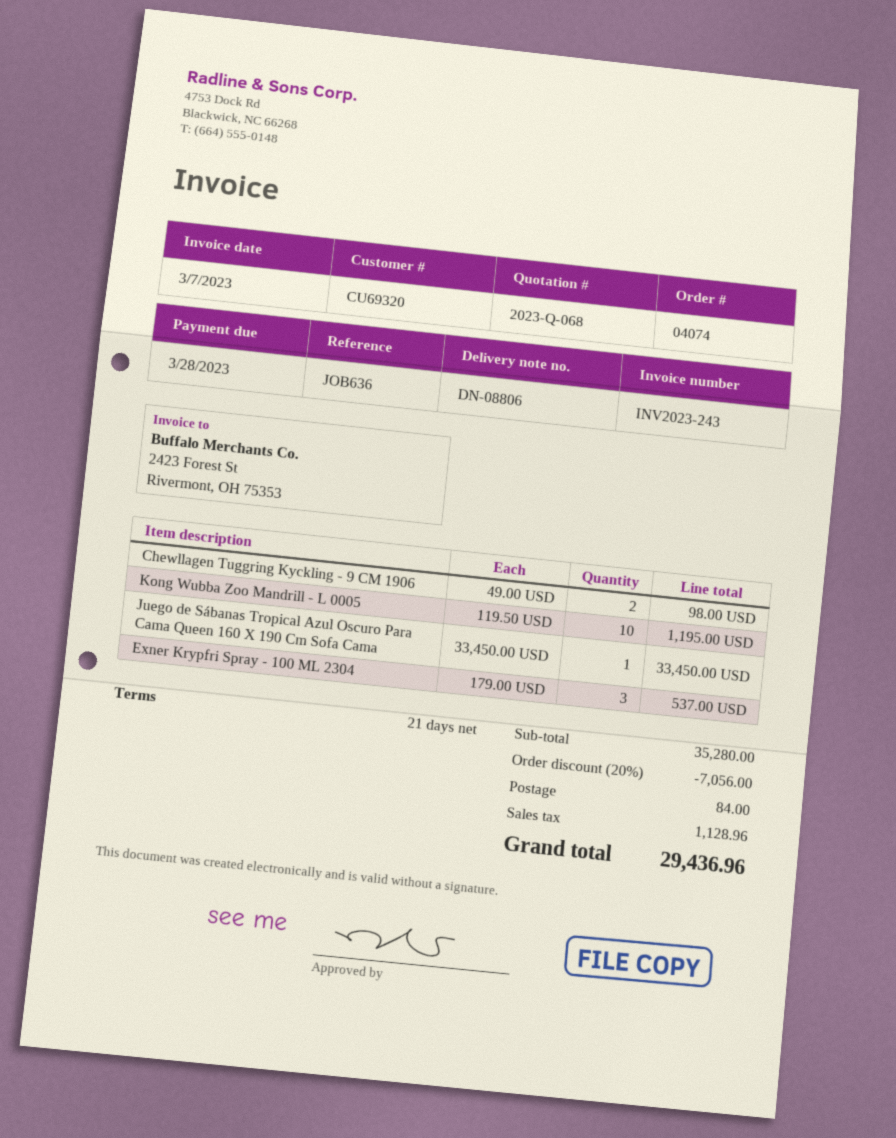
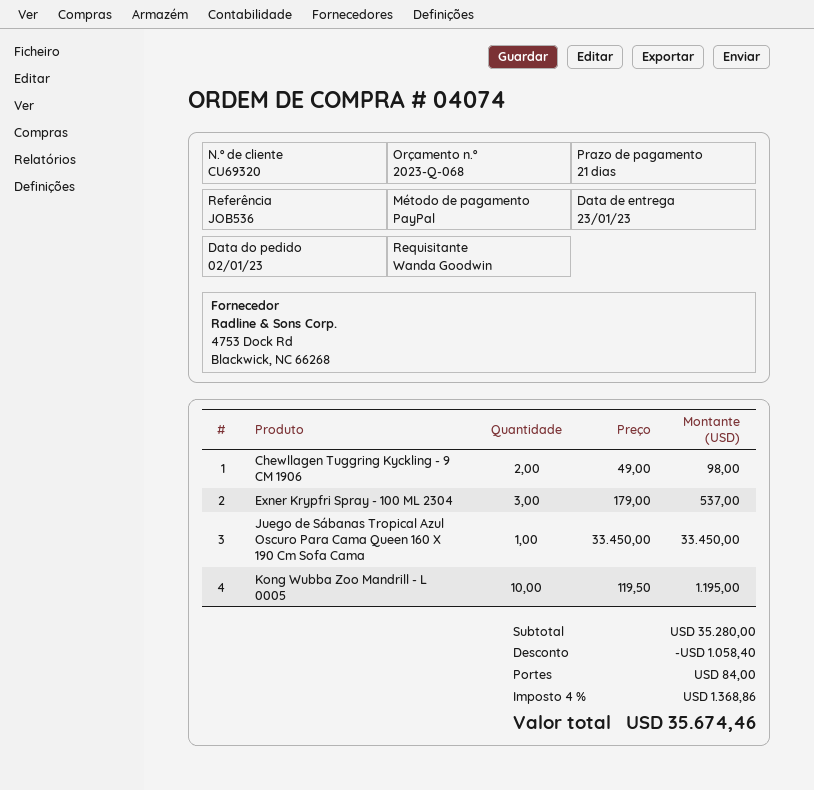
reference: JOB636 -> JOB536
discount: 7056.00 -> 1058.40
tax: 1128.96 -> 1368.86
total: 29436.96 -> 35674.46

